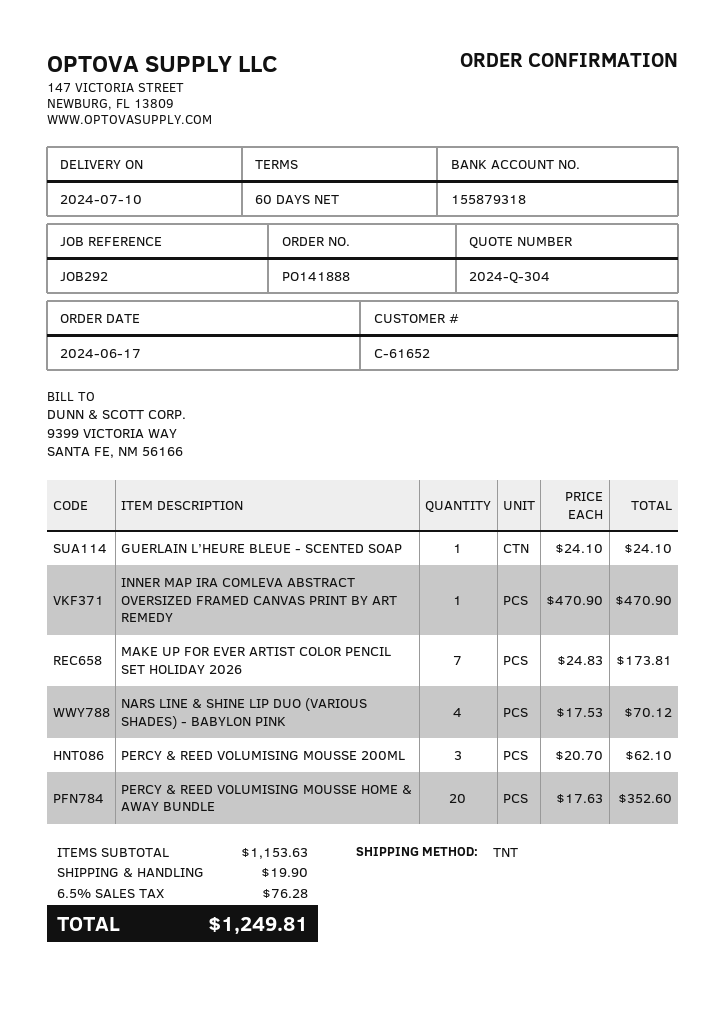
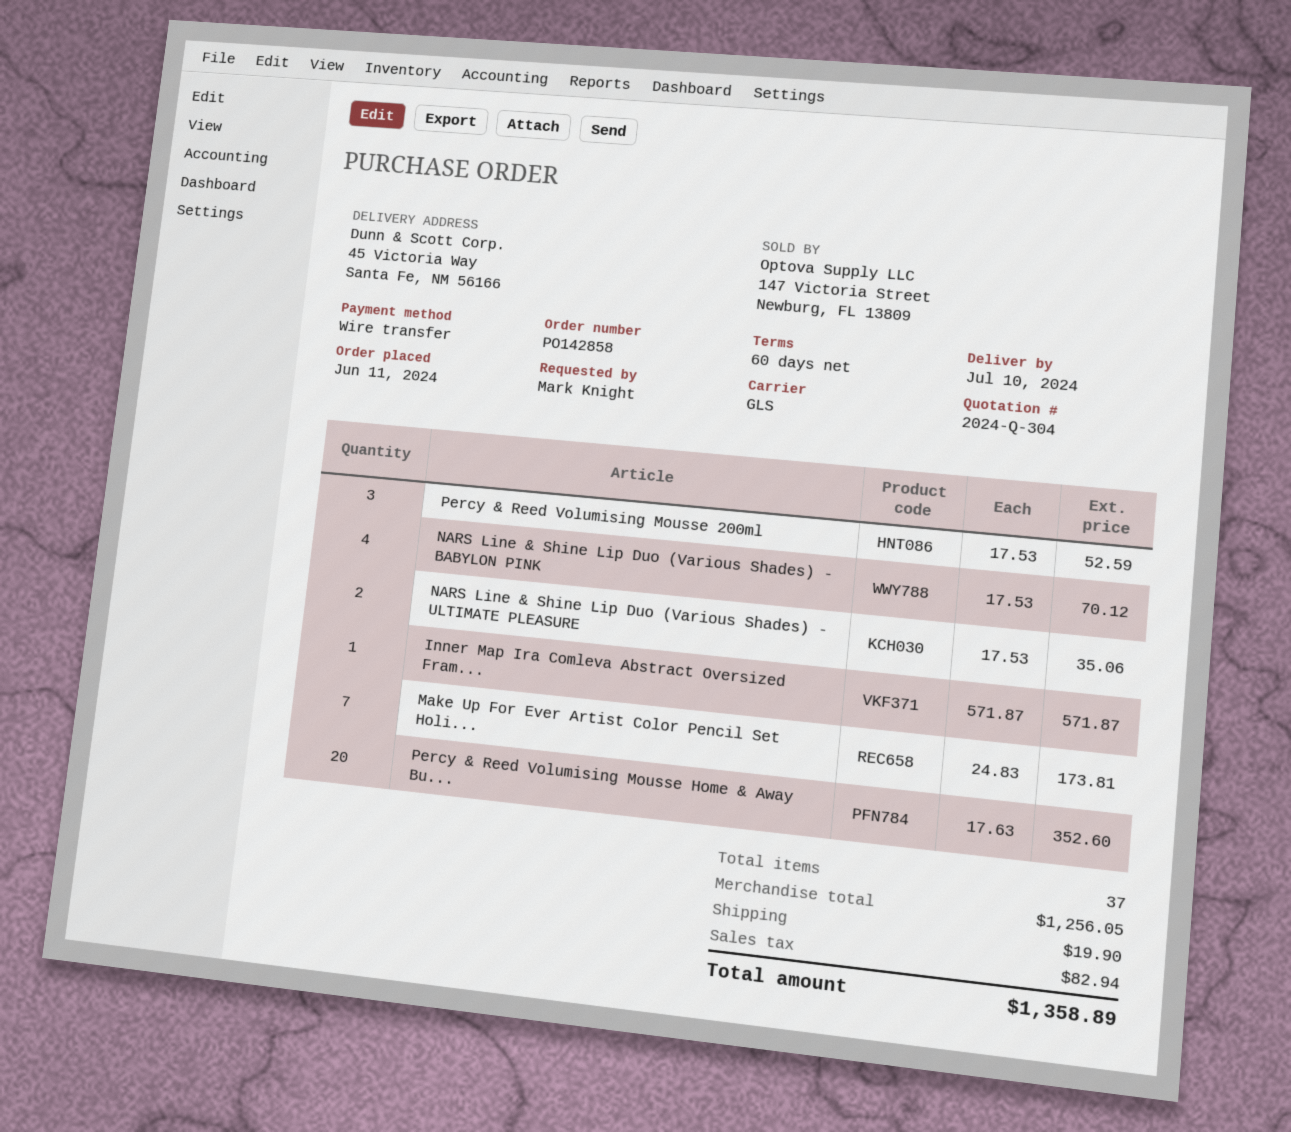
order number: PO141888 -> PO142858
order date: 2024-06-17 -> 2024-06-11
shipping method: TNT -> GLS
GUERLAIN L’HEURE BLEUE - SCENTED SOAP: 1 x 24.10 = 24.10 -> none
INNER MAP IRA COMLEVA ABSTRACT OVERSIZED FRAMED CANVAS PRINT BY ART REMEDY: 1 x 470.90 = 470.90 -> 1 x 571.87 = 571.87
PERCY & REED VOLUMISING MOUSSE 200ML: 3 x 20.70 = 62.10 -> 3 x 17.53 = 52.59
NARS Line & Shine Lip Duo (Various Shades) - ULTIMATE PLEASURE: none -> 2 x 17.53 = 35.06
subtotal: 1153.63 -> 1256.05
tax: 76.28 -> 82.94
total: 1249.81 -> 1358.89

